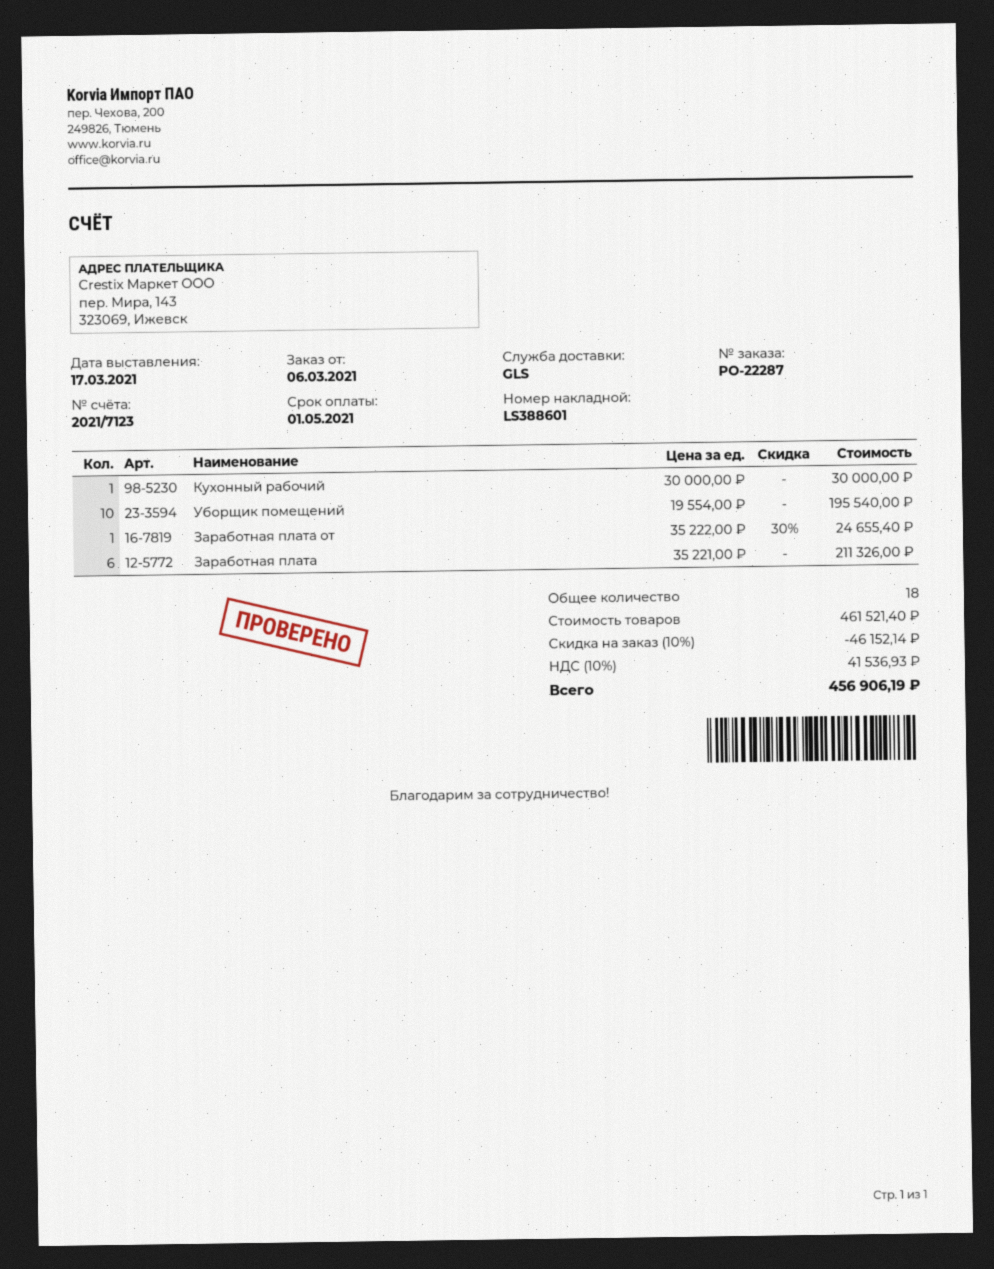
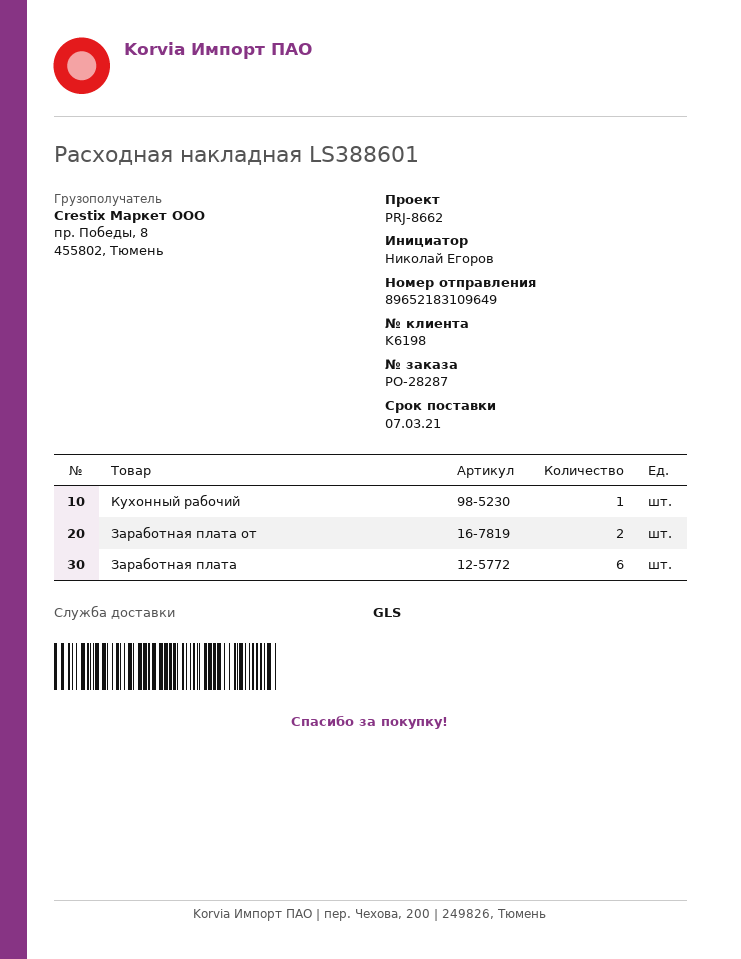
order number: PO-22287 -> PO-28287
Уборщик помещений: 10 -> none
Заработная плата от: 1 -> 2

